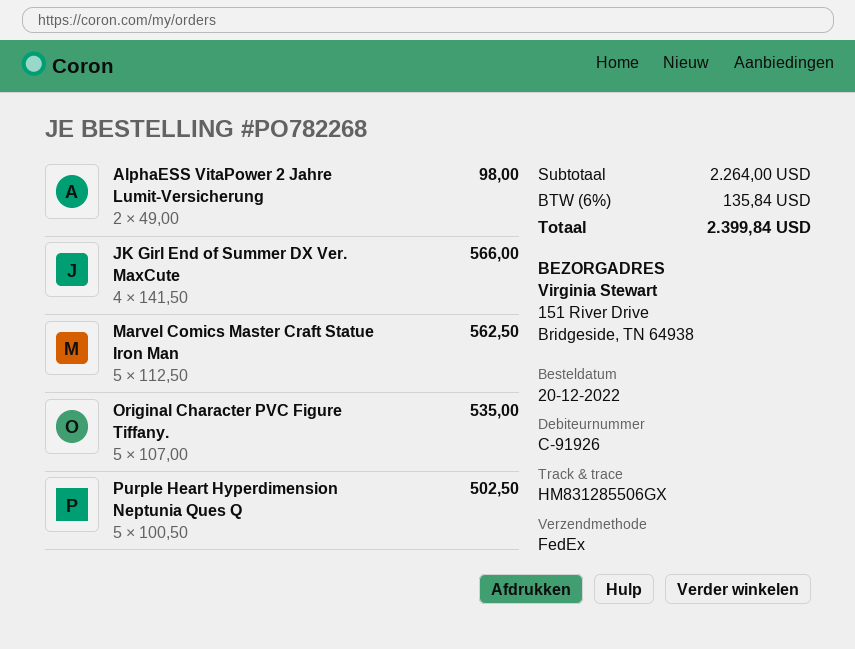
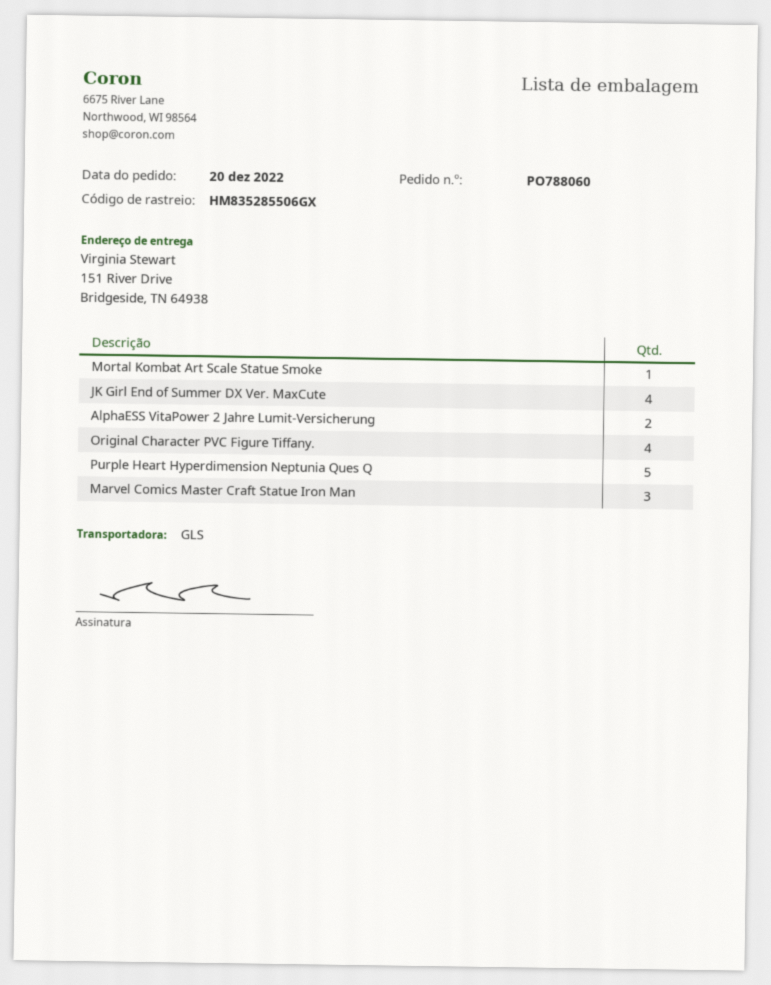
order number: PO782268 -> PO788060
shipping method: FedEx -> GLS
tracking number: HM831285506GX -> HM835285506GX
Marvel Comics Master Craft Statue Iron Man: 5 -> 3
Original Character PVC Figure Tiffany.: 5 -> 4
Mortal Kombat Art Scale Statue Smoke: none -> 1

